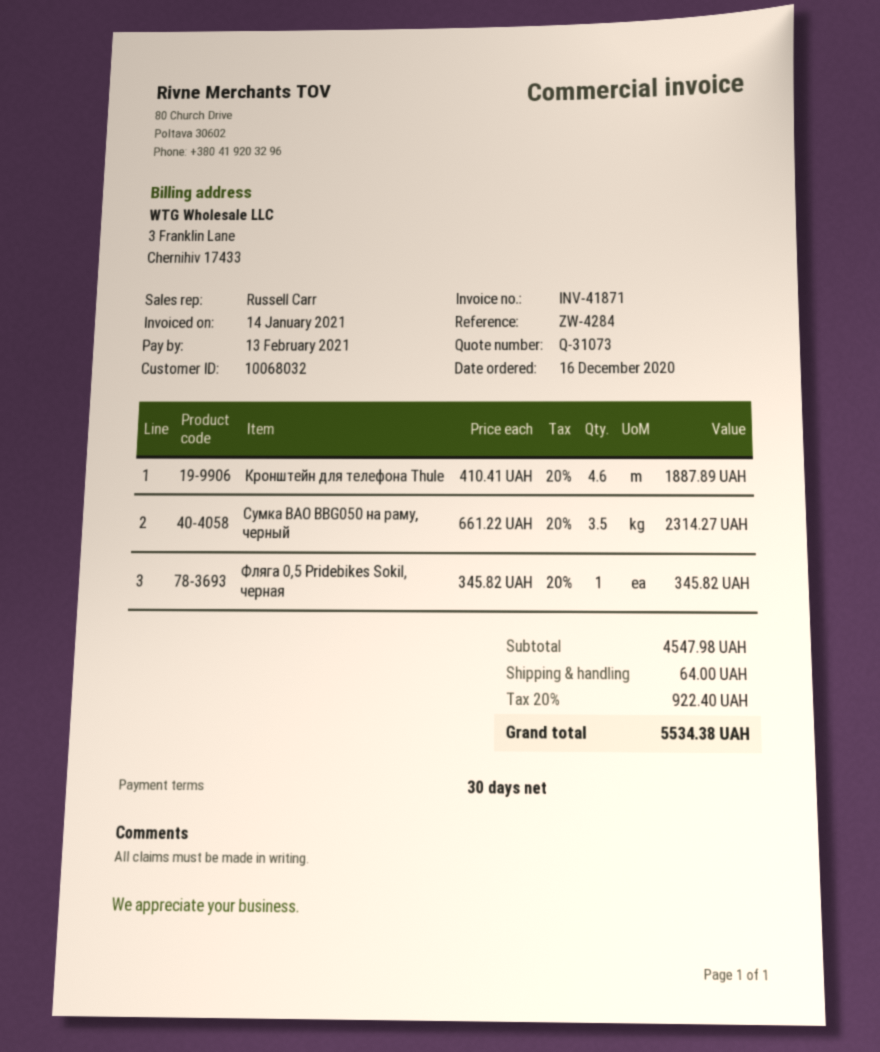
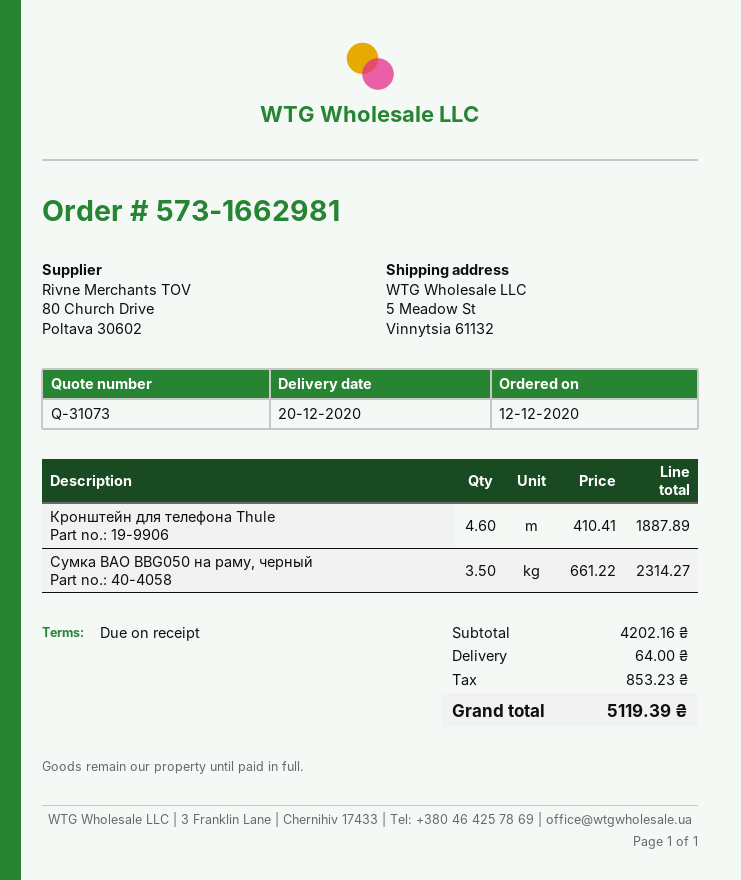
order date: 2020-12-16 -> 2020-12-12
payment terms: 30 days -> on receipt
Фляга 0,5 Pridebikes Sokil, черная: 1 x 345.82 = 345.82 -> none
subtotal: 4547.98 -> 4202.16
tax: 922.40 -> 853.23
total: 5534.38 -> 5119.39

